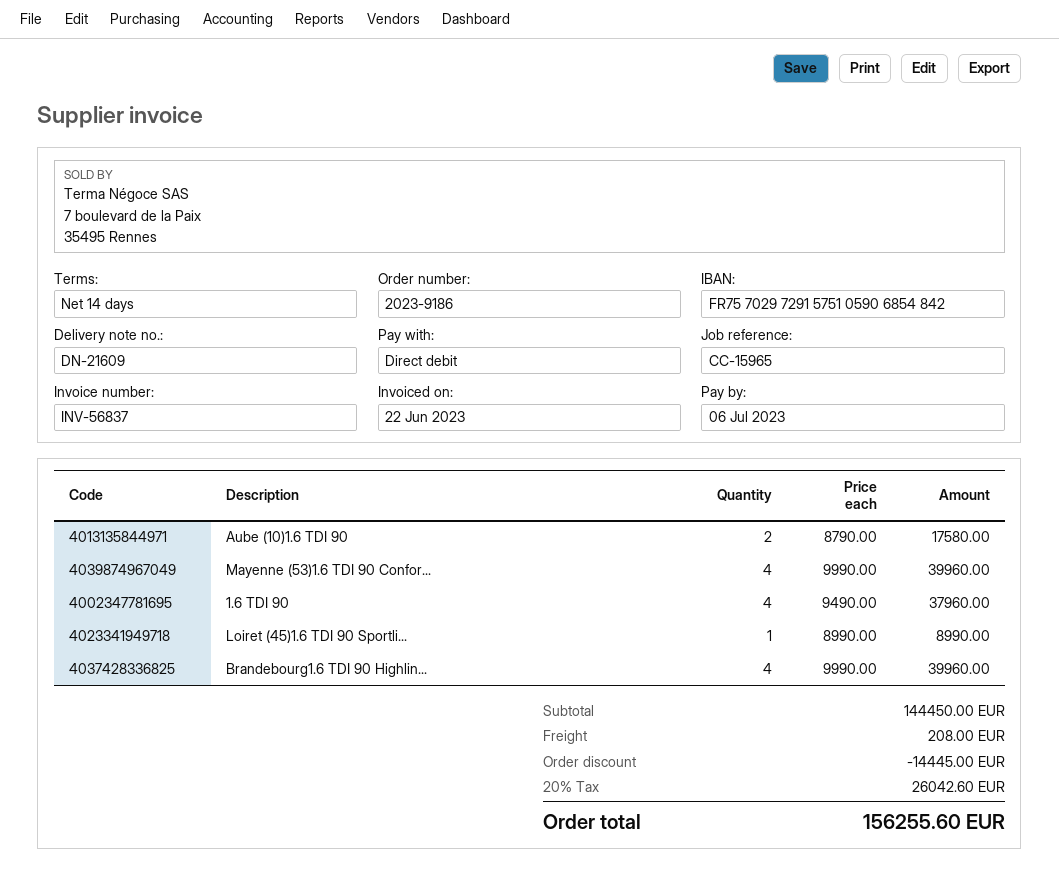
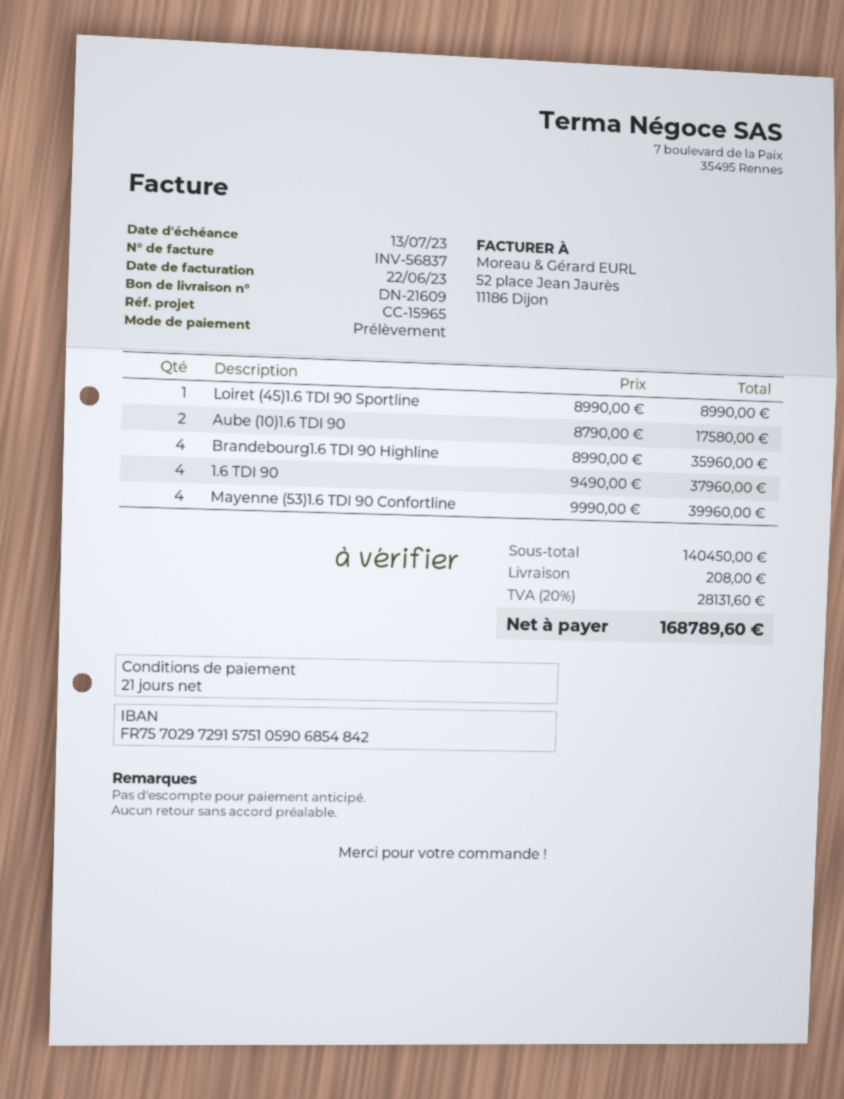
payment terms: 14 days -> 21 days
due date: 2023-07-06 -> 2023-07-13
Brandebourg1.6 TDI 90 Highlin...: 4 x 9990.00 = 39960.00 -> 4 x 8990.00 = 35960.00
subtotal: 144450.00 -> 140450.00
discount: 14445.00 -> none
tax: 20% = 26042.60 -> 20% = 28131.60
total: 156255.60 -> 168789.60

